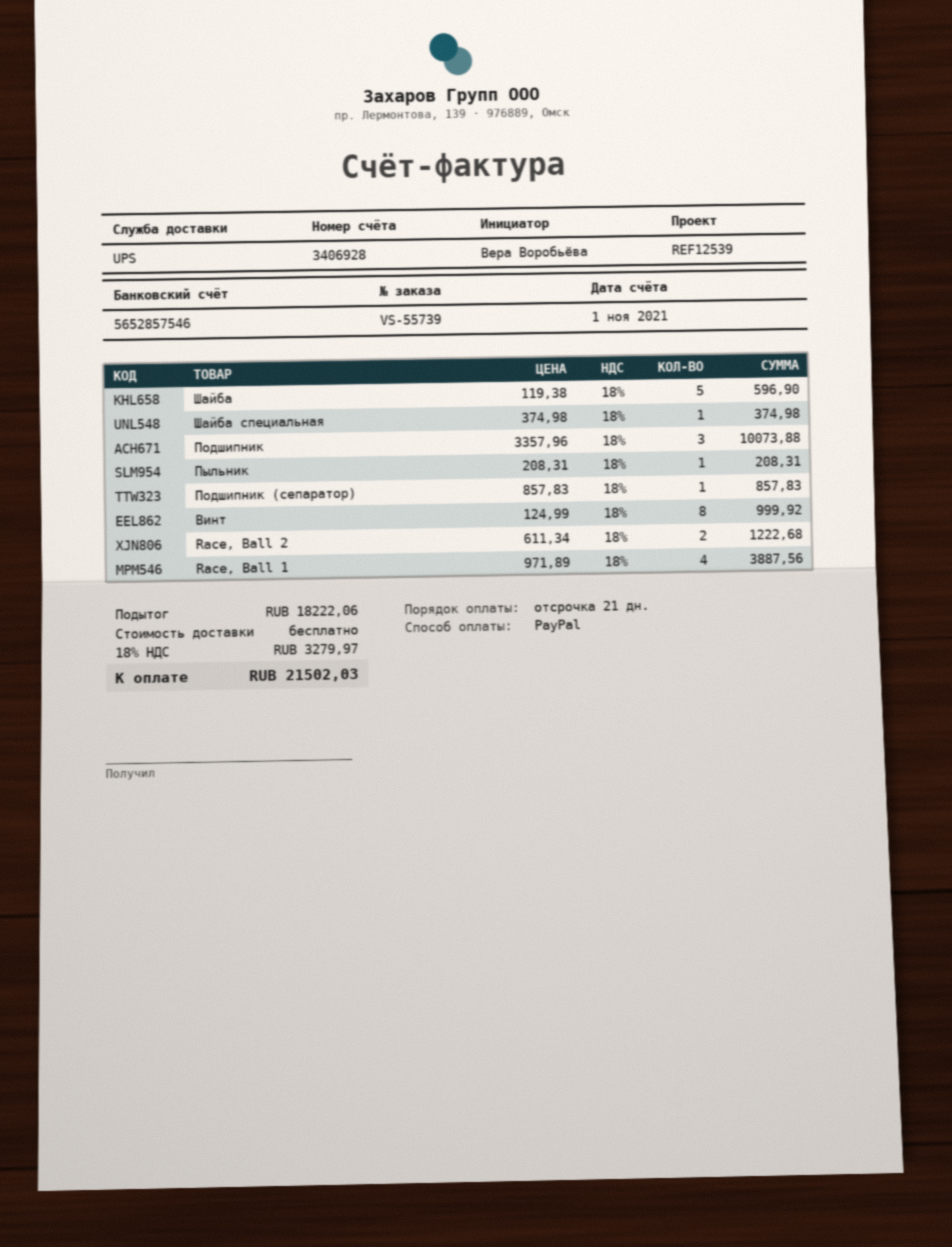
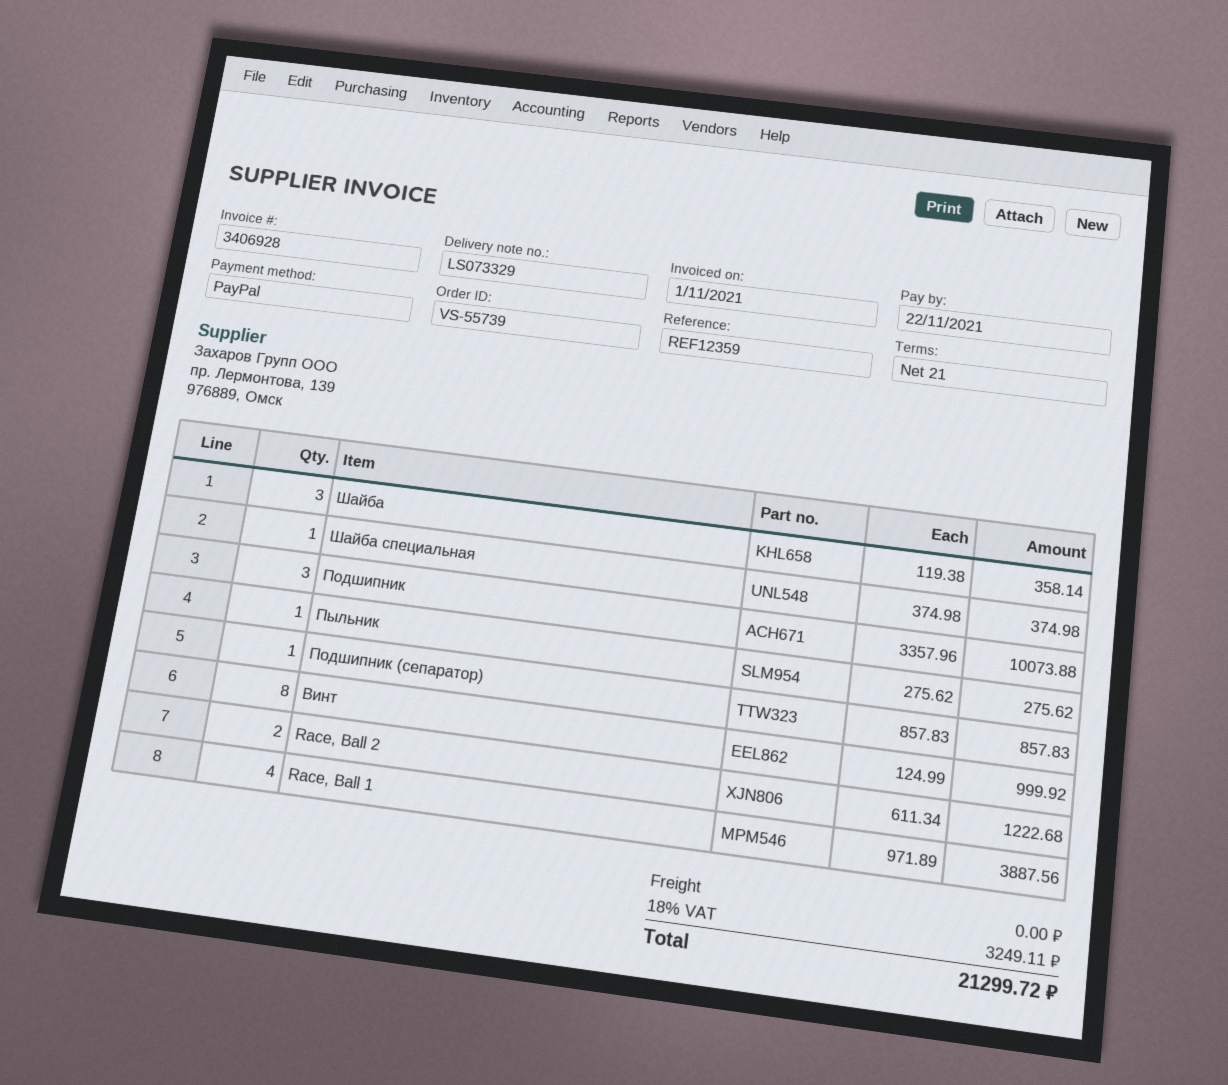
reference: REF12539 -> REF12359
Шайба: 5 x 119.38 = 596.90 -> 3 x 119.38 = 358.14
Пыльник: 1 x 208.31 = 208.31 -> 1 x 275.62 = 275.62
tax: 18% = 3279.97 -> 18% = 3249.11
total: 21502.03 -> 21299.72

